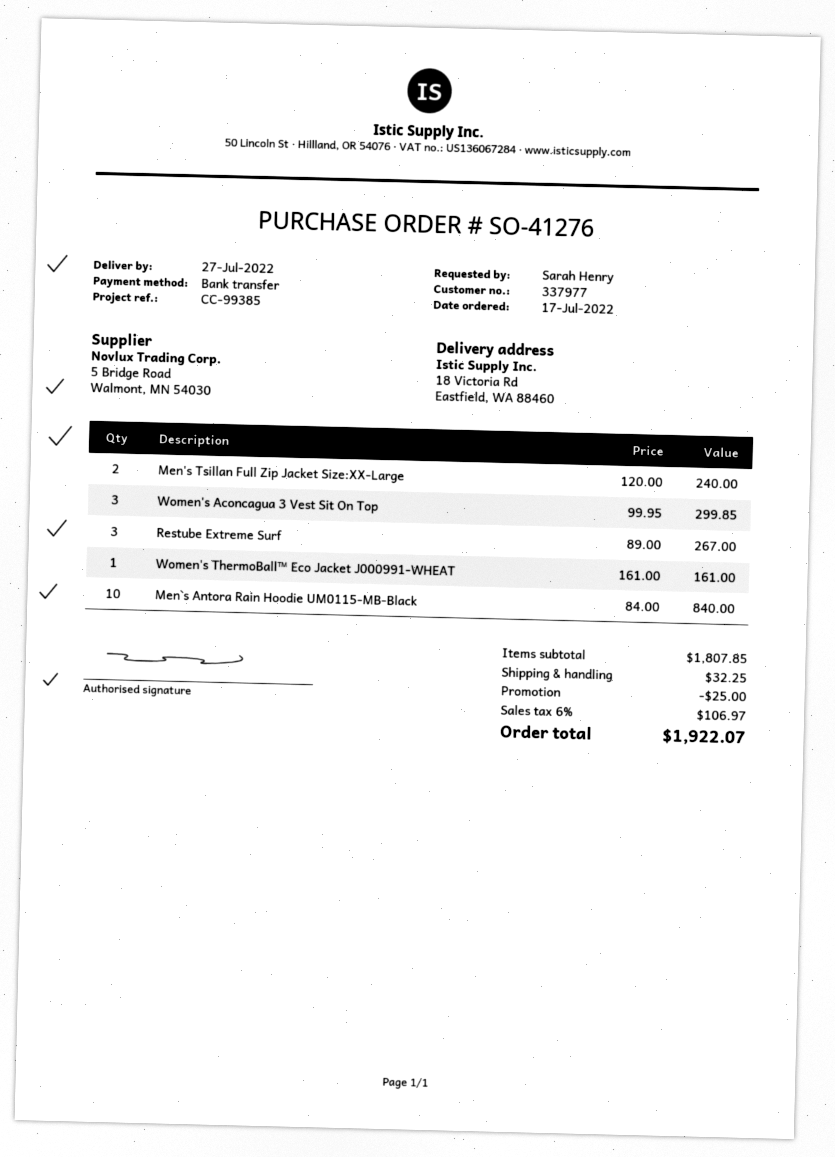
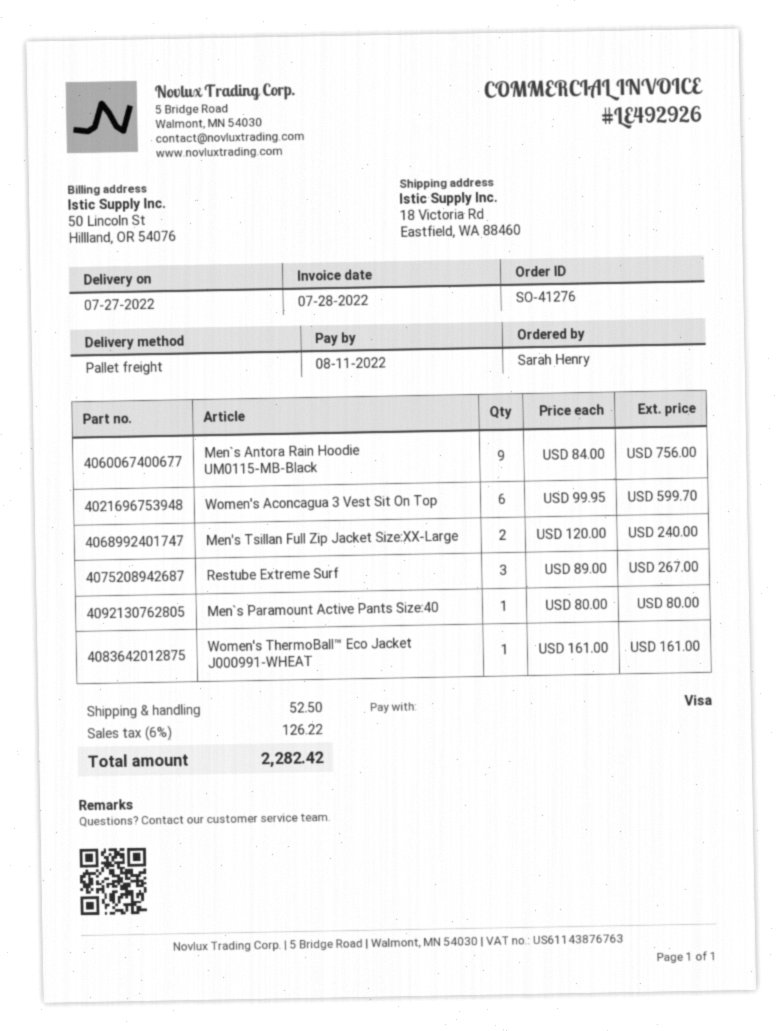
payment method: bank transfer -> Visa
Women's Aconcagua 3 Vest Sit On Top: 3 x 99.95 = 299.85 -> 6 x 99.95 = 599.70
Men`s Antora Rain Hoodie UM0115-MB-Black: 10 x 84.00 = 840.00 -> 9 x 84.00 = 756.00
Men`s Paramount Active Pants Size:40: none -> 1 x 80.00 = 80.00
discount: 25.00 -> none
shipping: 32.25 -> 52.50
tax: 6% = 106.97 -> 6% = 126.22
total: 1922.07 -> 2282.42

